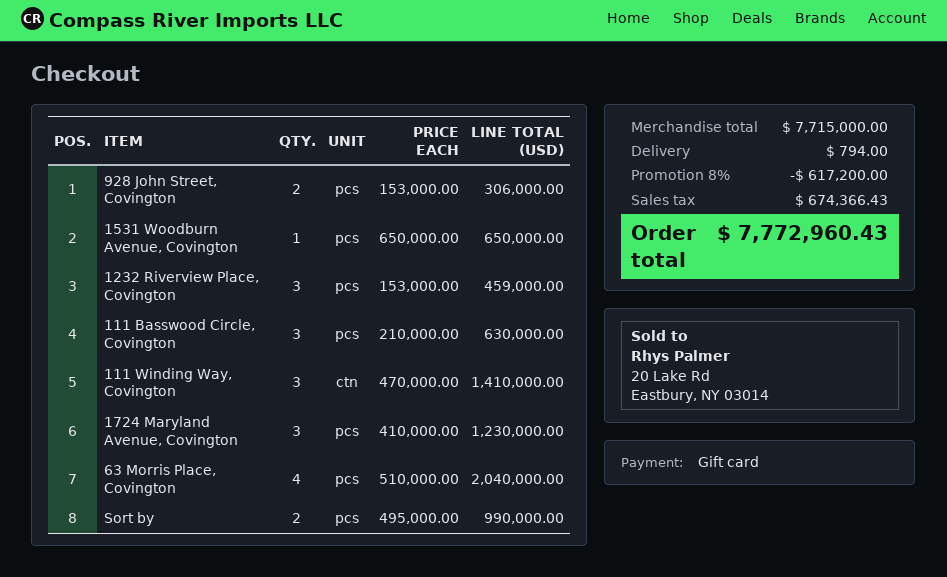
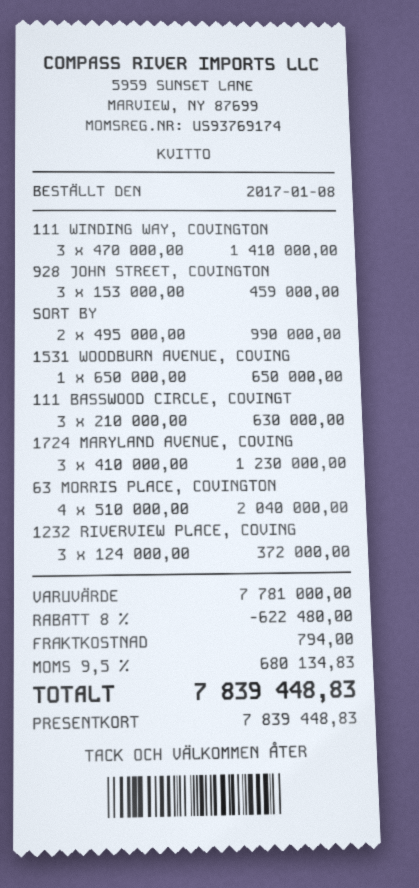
928 John Street, Covington: 2 x 153000.00 = 306000.00 -> 3 x 153000.00 = 459000.00
1232 Riverview Place, Covington: 3 x 153000.00 = 459000.00 -> 3 x 124000.00 = 372000.00
subtotal: 7715000.00 -> 7781000.00
discount: 8% = 617200.00 -> 8% = 622480.00
tax: 674366.43 -> 680134.83
total: 7772960.43 -> 7839448.83

